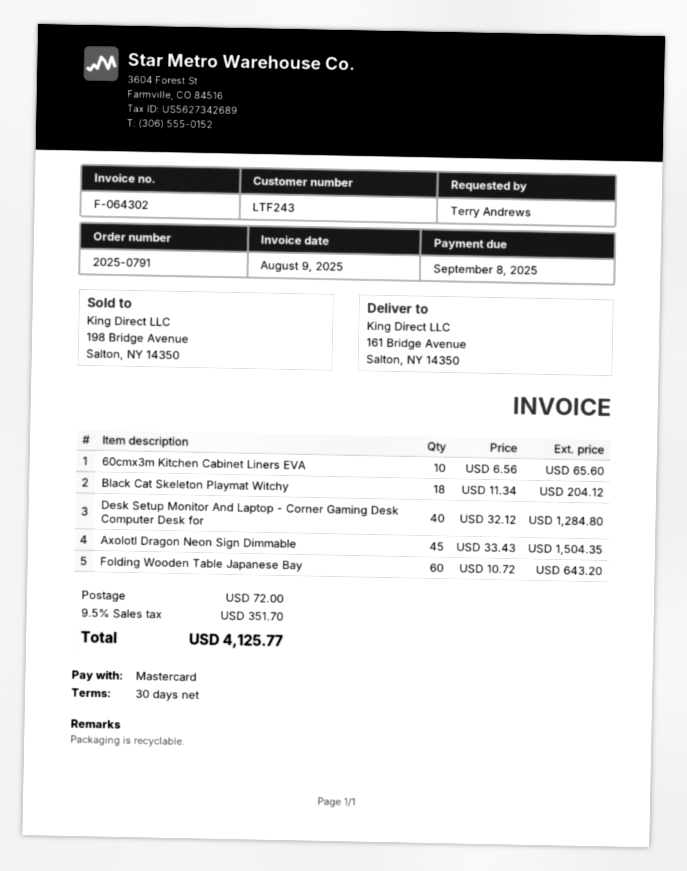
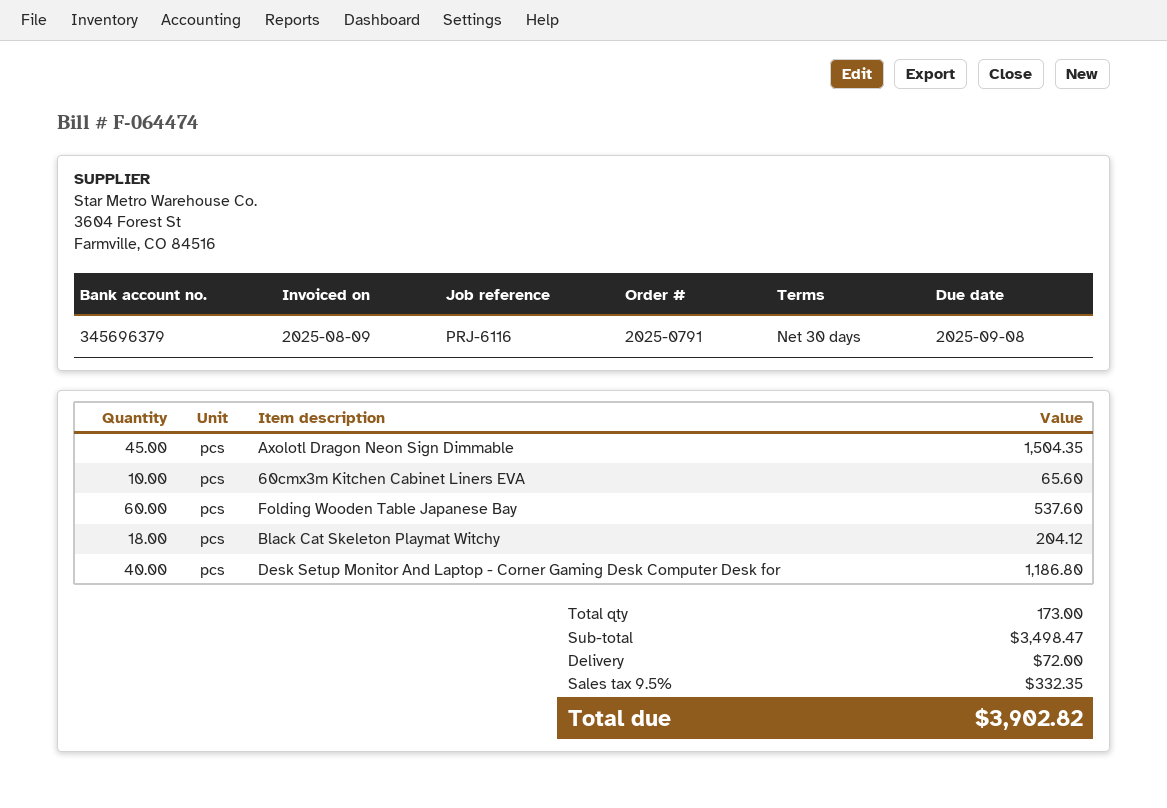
invoice number: F-064302 -> F-064474
Desk Setup Monitor And Laptop - Corner Gaming Desk Computer Desk for: 40 for 1284.80 -> 40 for 1186.80
Folding Wooden Table Japanese Bay: 60 for 643.20 -> 60 for 537.60
tax: 9.5% = 351.70 -> 9.5% = 332.35
total: 4125.77 -> 3902.82

